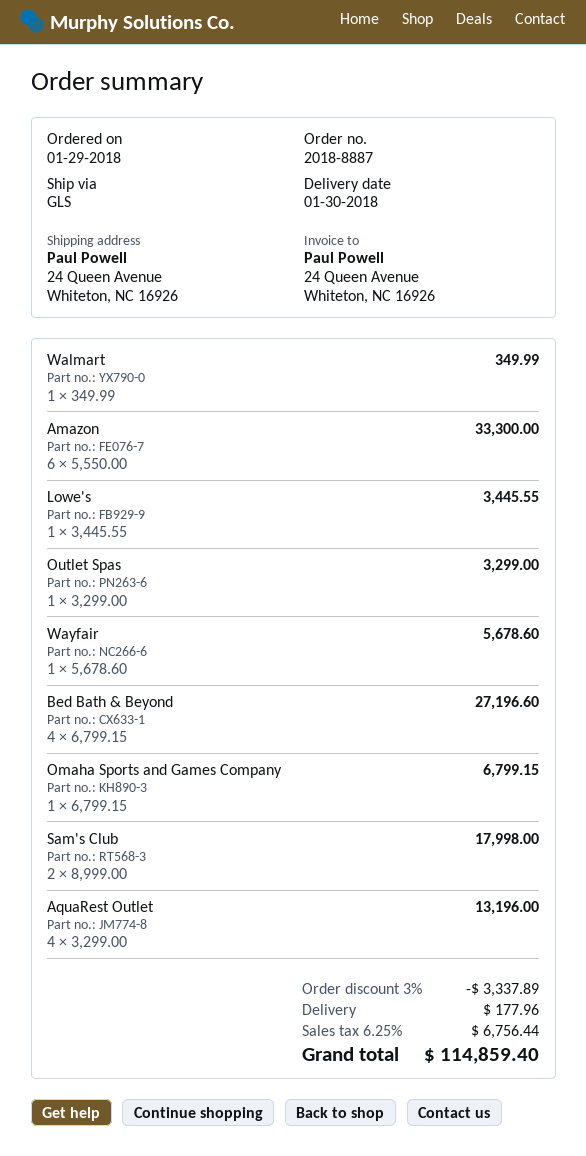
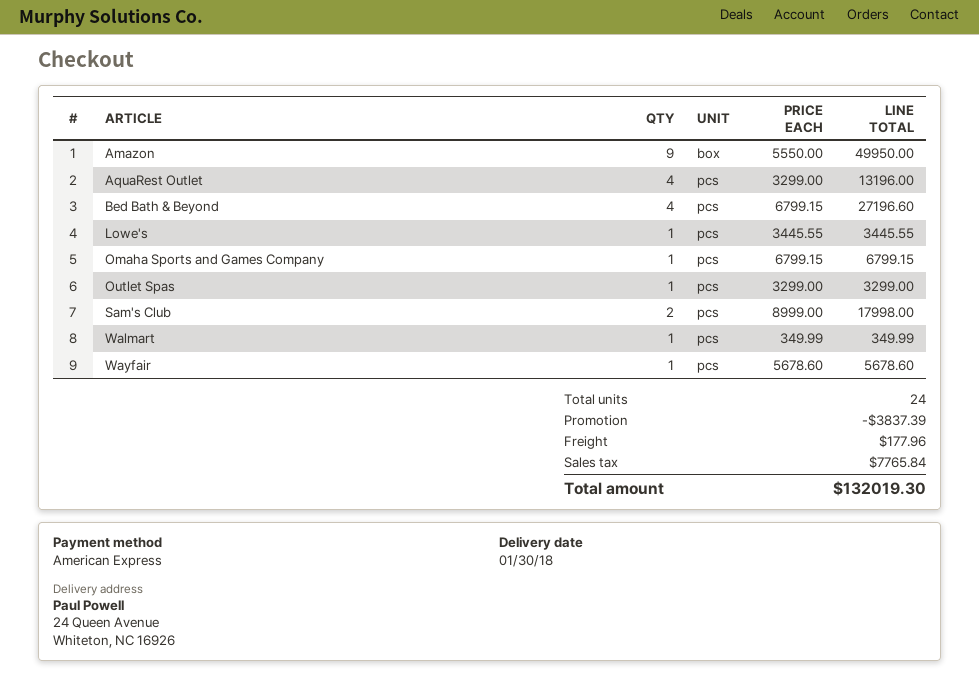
Amazon: 6 x 5550.00 = 33300.00 -> 9 x 5550.00 = 49950.00
discount: 3337.89 -> 3837.39
tax: 6756.44 -> 7765.84
total: 114859.40 -> 132019.30

